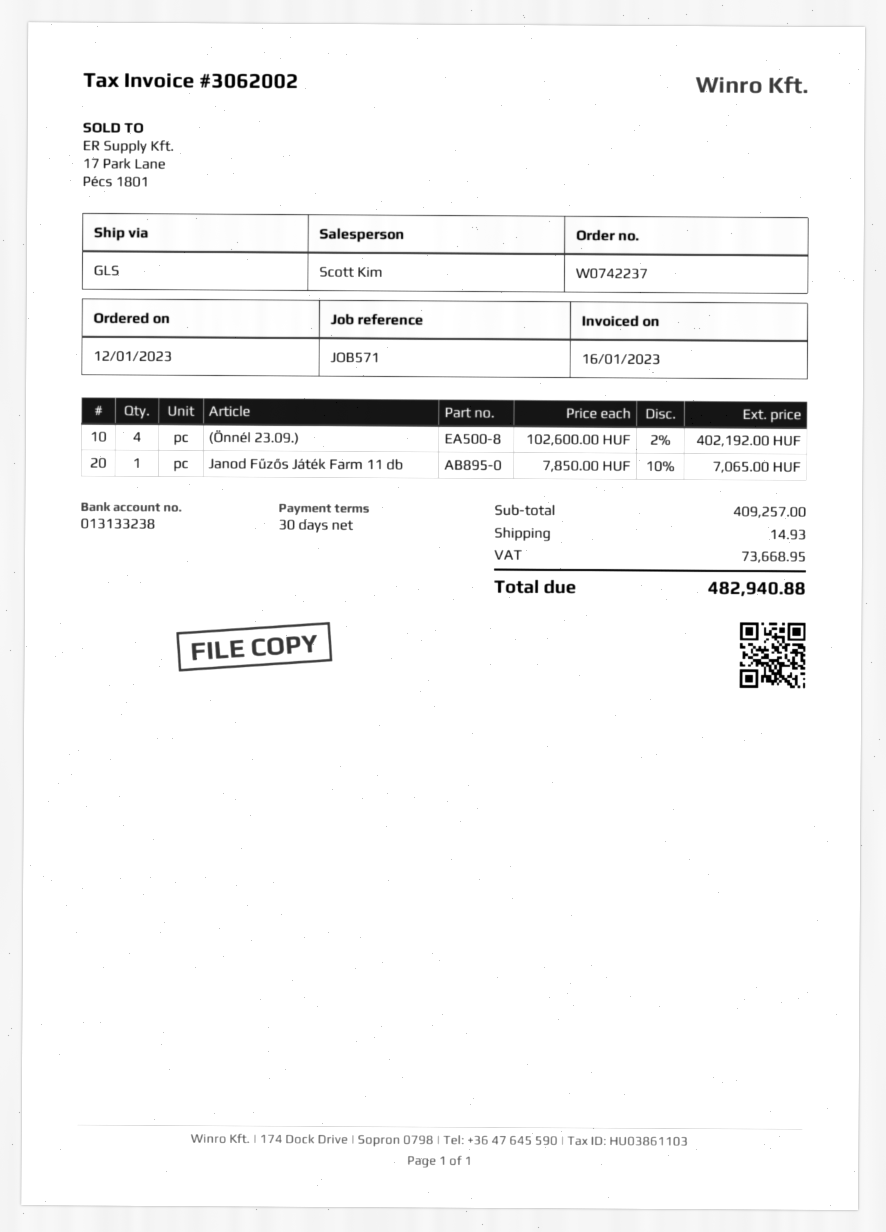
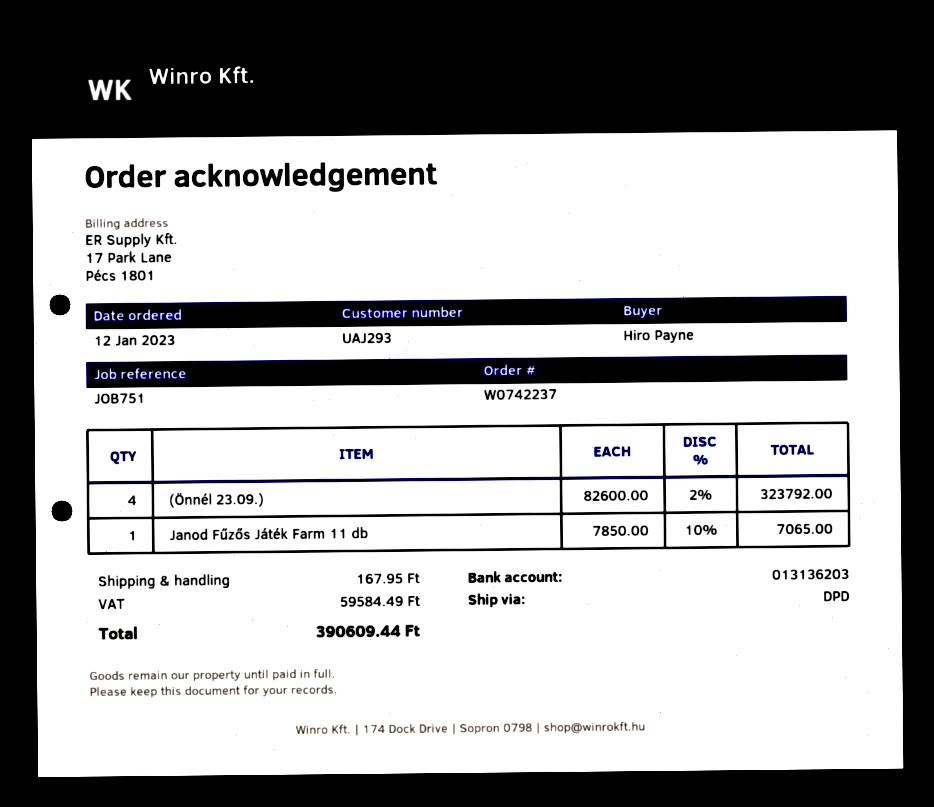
reference: JOB571 -> JOB751
bank account: 013133238 -> 013136203
shipping method: GLS -> DPD
(Önnél 23.09.): 4 x 102600.00 - 2% = 402192.00 -> 4 x 82600.00 - 2% = 323792.00
shipping: 14.93 -> 167.95
tax: 73668.95 -> 59584.49
total: 482940.88 -> 390609.44

